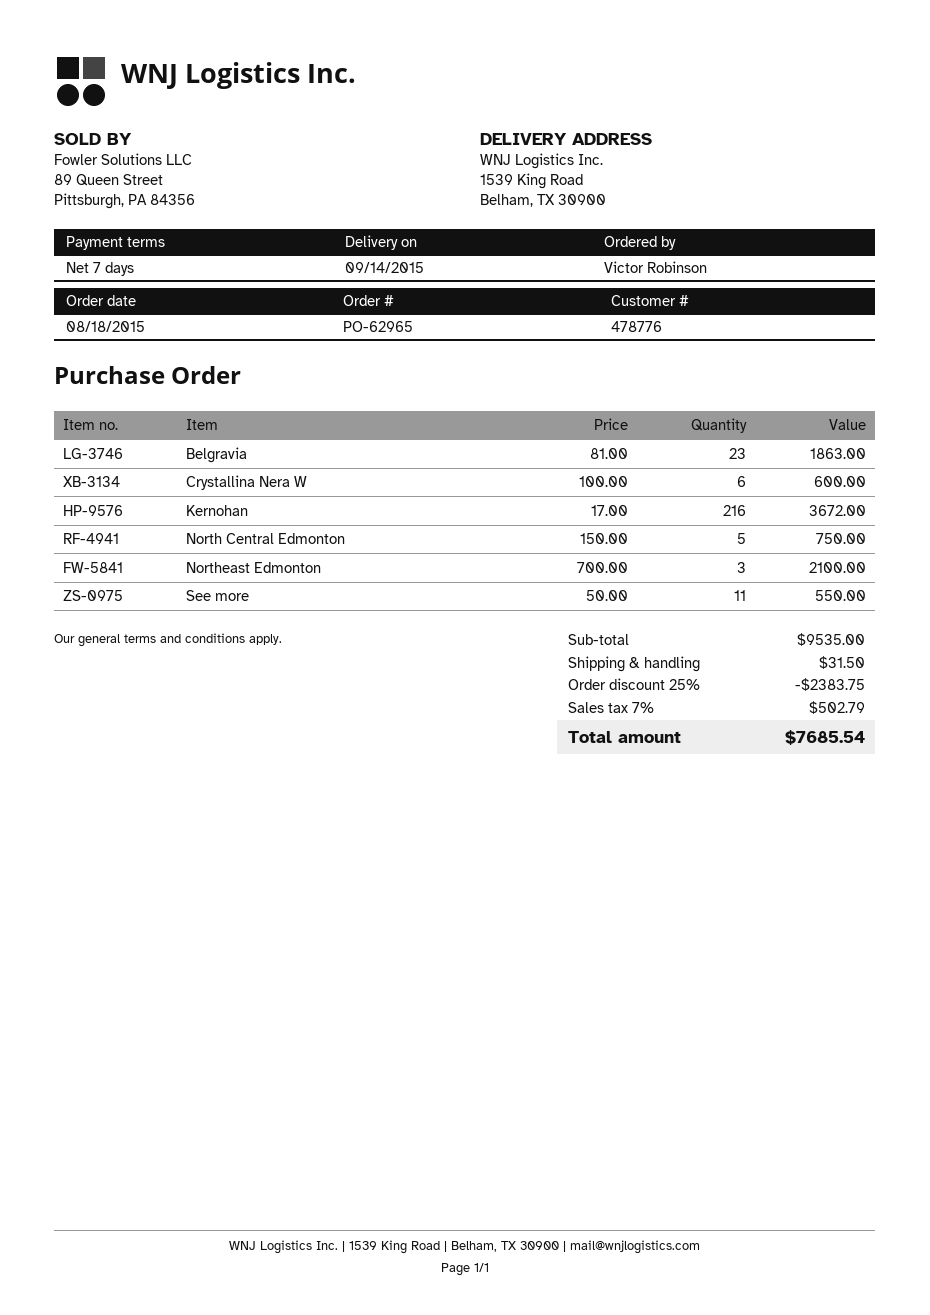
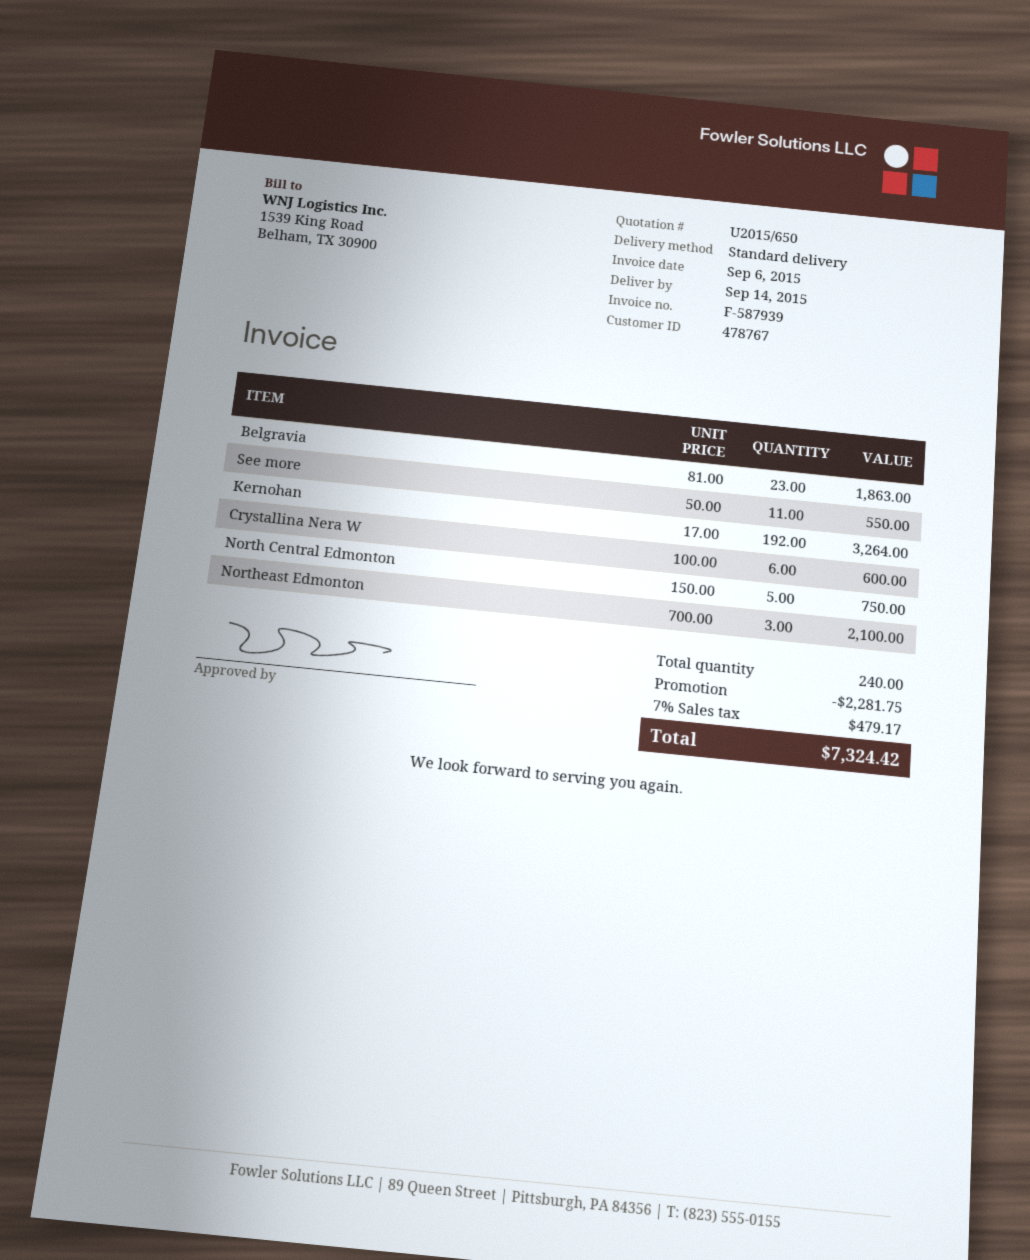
customer number: 478776 -> 478767
Kernohan: 216 x 17.00 = 3672.00 -> 192 x 17.00 = 3264.00
discount: 2383.75 -> 2281.75
shipping: 31.50 -> none
tax: 7% = 502.79 -> 7% = 479.17
total: 7685.54 -> 7324.42

